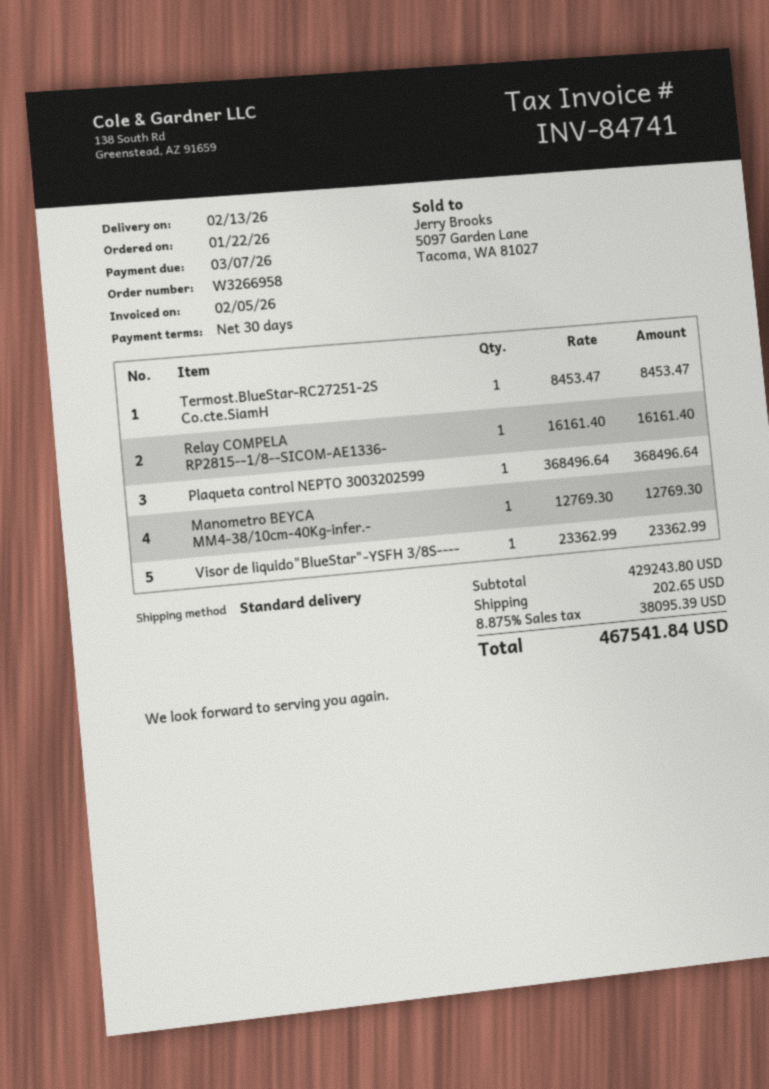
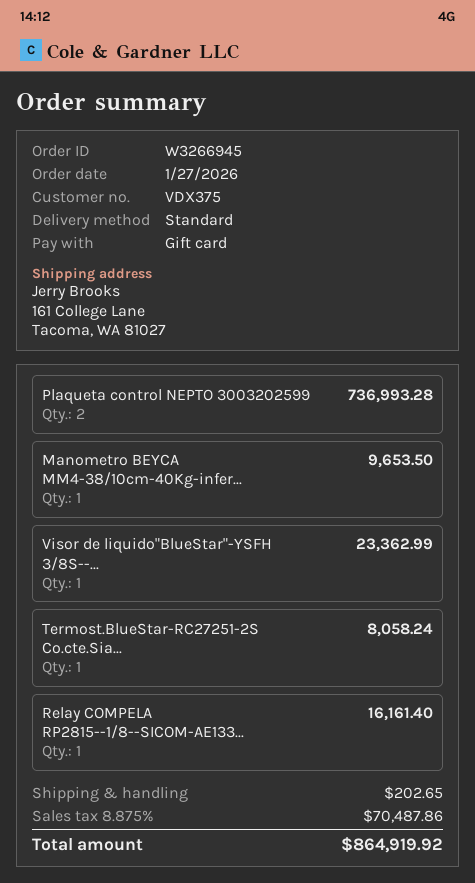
order number: W3266958 -> W3266945
order date: 2026-01-22 -> 2026-01-27
Termost.BlueStar-RC27251-2S Co.cte.SiamH: 1 for 8453.47 -> 1 for 8058.24
Plaqueta control NEPTO 3003202599: 1 for 368496.64 -> 2 for 736993.28
Manometro BEYCA MM4-38/10cm-40Kg-infer.-: 1 for 12769.30 -> 1 for 9653.50
tax: 8.875% = 38095.39 -> 8.875% = 70487.86
total: 467541.84 -> 864919.92

